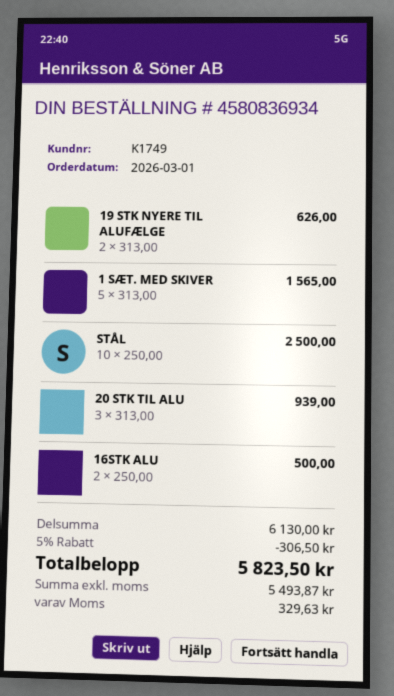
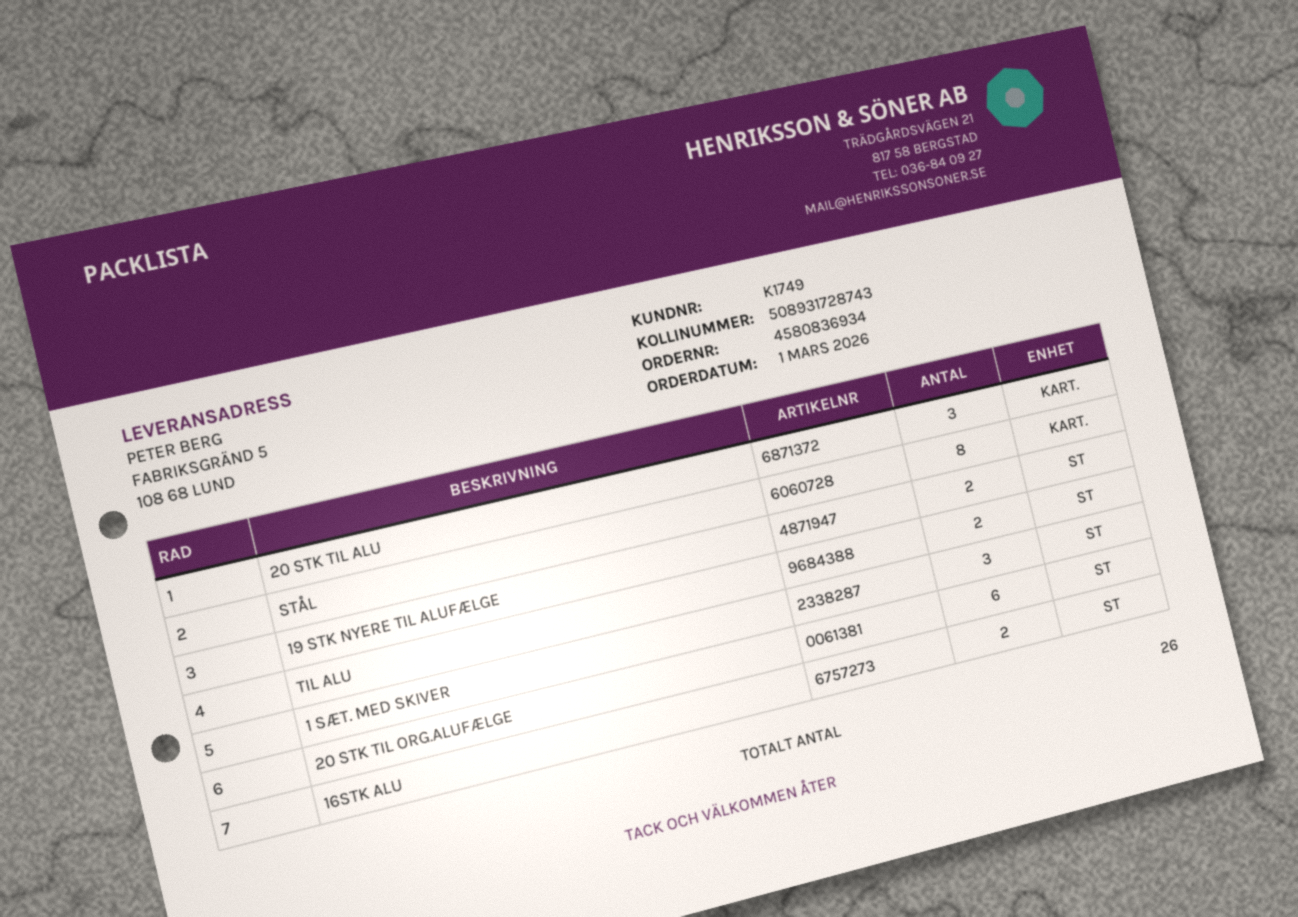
1 SÆT. MED SKIVER: 5 -> 3
STÅL: 10 -> 8
TIL ALU: none -> 2
20 STK TIL ORG.ALUFÆLGE: none -> 6

